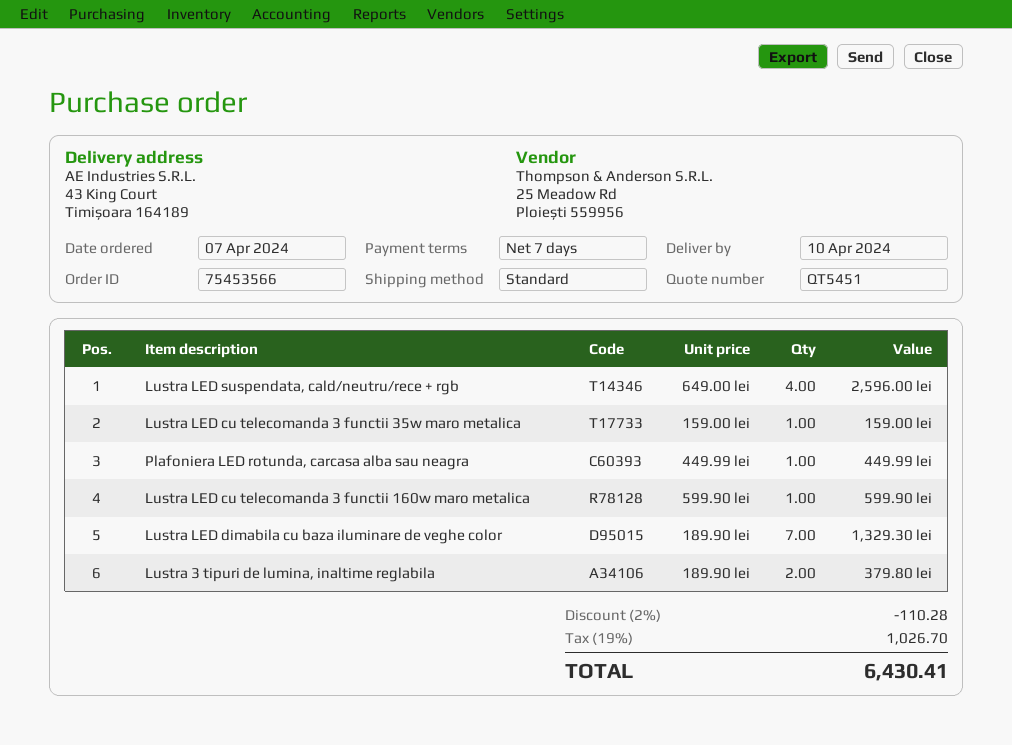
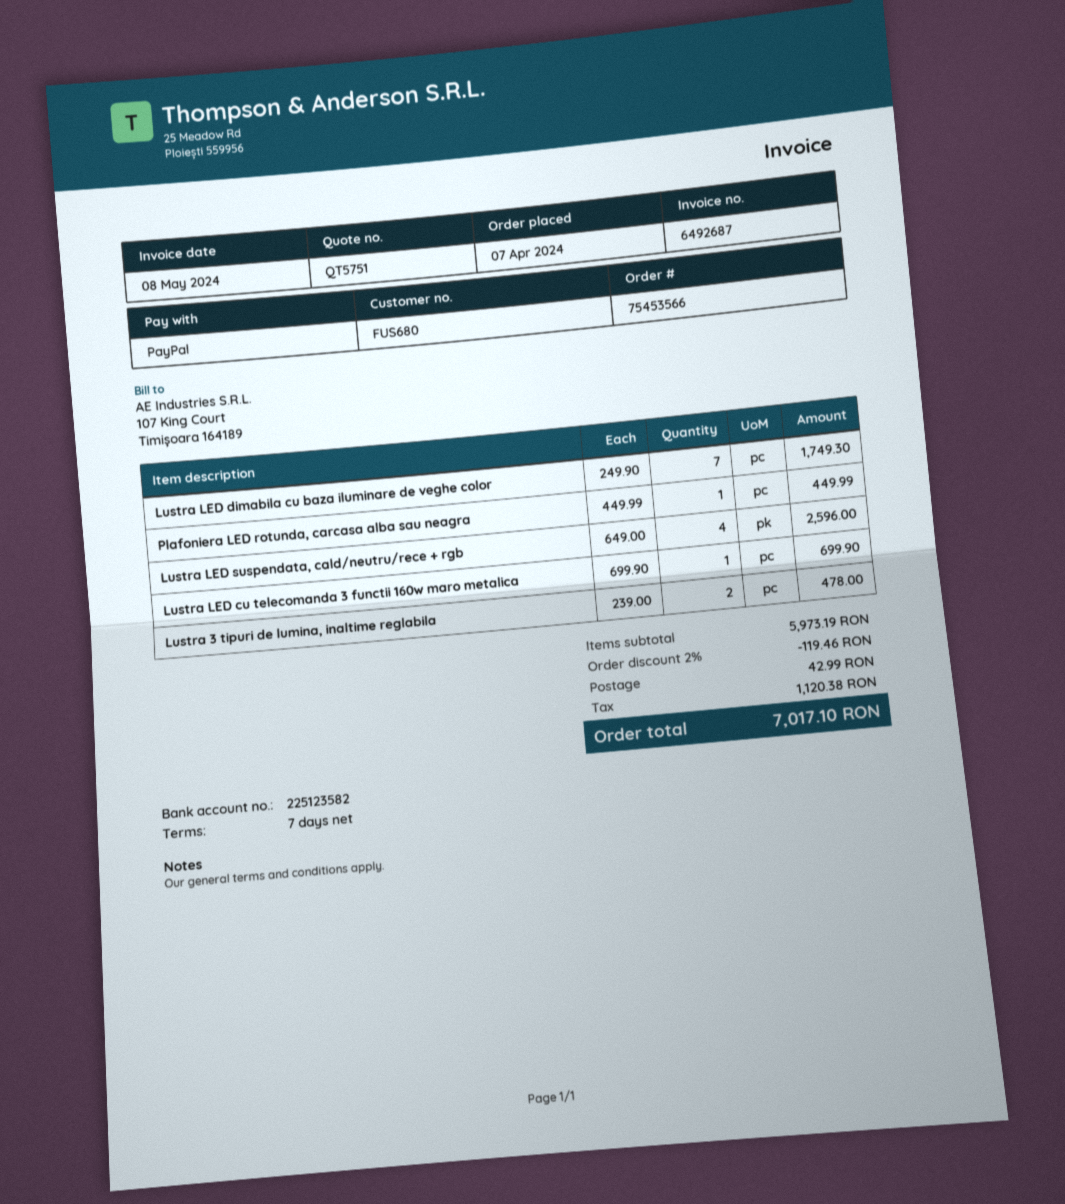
quote number: QT5451 -> QT5751
Lustra LED cu telecomanda 3 functii 35w maro metalica: 1 x 159.00 = 159.00 -> none
Lustra LED cu telecomanda 3 functii 160w maro metalica: 1 x 599.90 = 599.90 -> 1 x 699.90 = 699.90
Lustra LED dimabila cu baza iluminare de veghe color: 7 x 189.90 = 1329.30 -> 7 x 249.90 = 1749.30
Lustra 3 tipuri de lumina, inaltime reglabila: 2 x 189.90 = 379.80 -> 2 x 239.00 = 478.00
discount: 2% = 110.28 -> 2% = 119.46
shipping: none -> 42.99
tax: 1026.70 -> 1120.38
total: 6430.41 -> 7017.10

